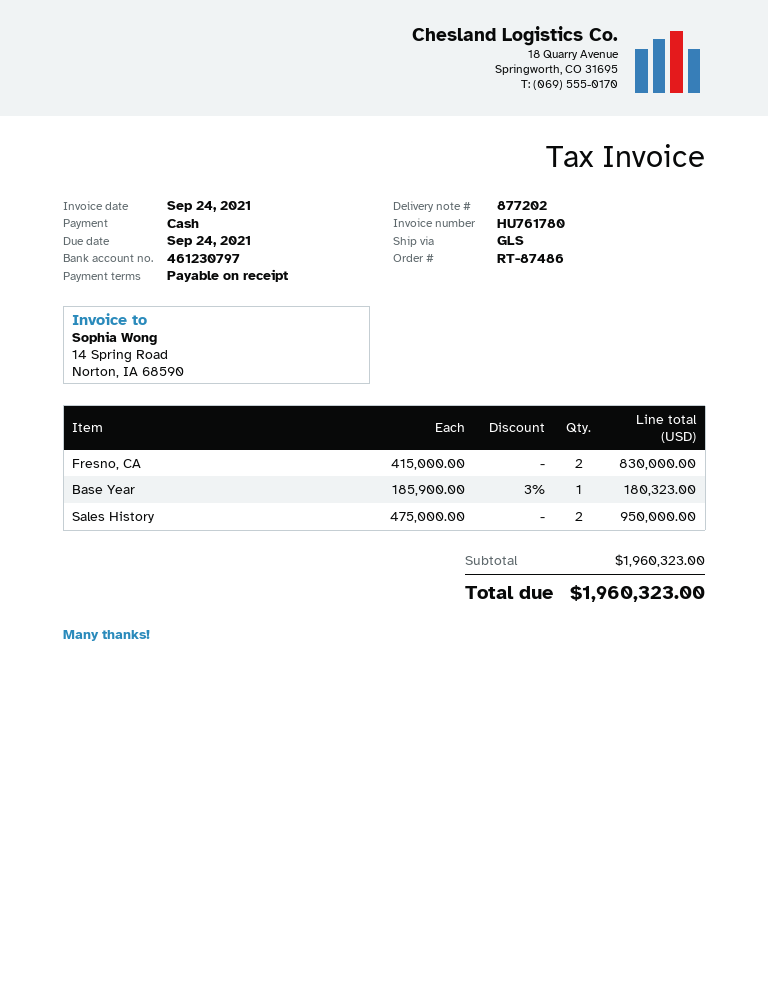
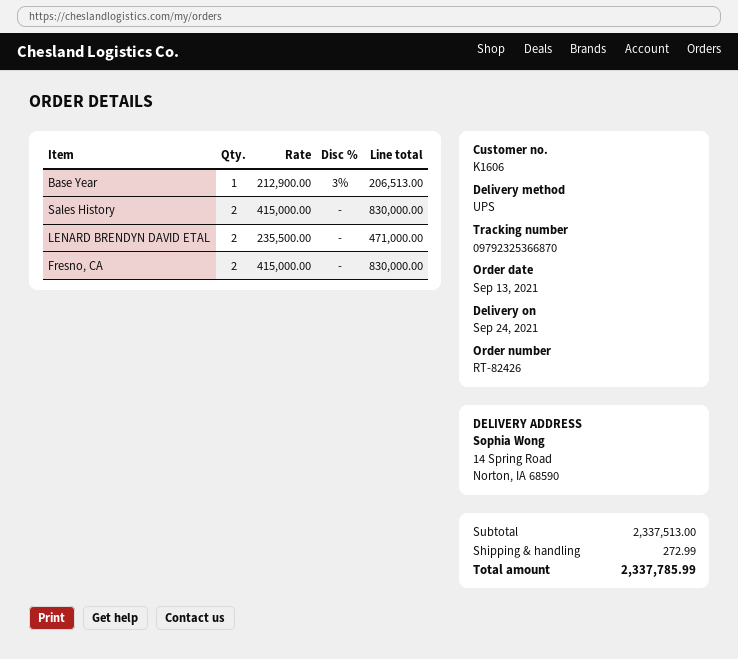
order number: RT-87486 -> RT-82426
shipping method: GLS -> UPS
Base Year: 1 x 185900.00 - 3% = 180323.00 -> 1 x 212900.00 - 3% = 206513.00
Sales History: 2 x 475000.00 = 950000.00 -> 2 x 415000.00 = 830000.00
LENARD BRENDYN DAVID ETAL: none -> 2 x 235500.00 = 471000.00
subtotal: 1960323.00 -> 2337513.00
shipping: none -> 272.99
total: 1960323.00 -> 2337785.99

